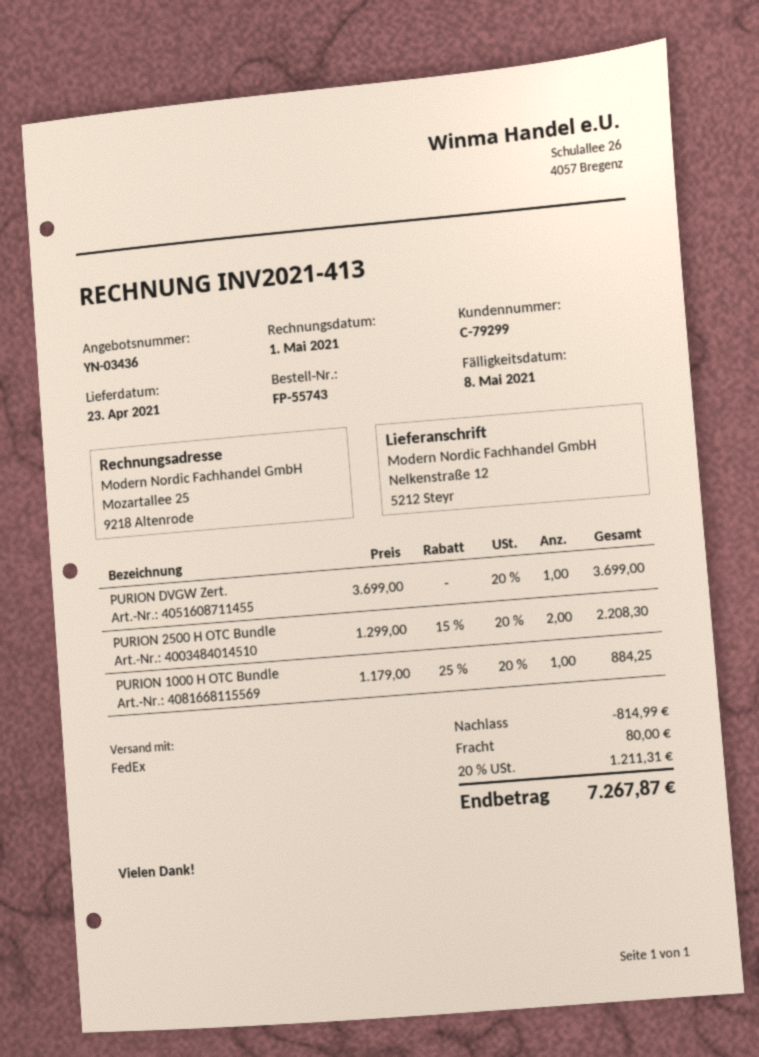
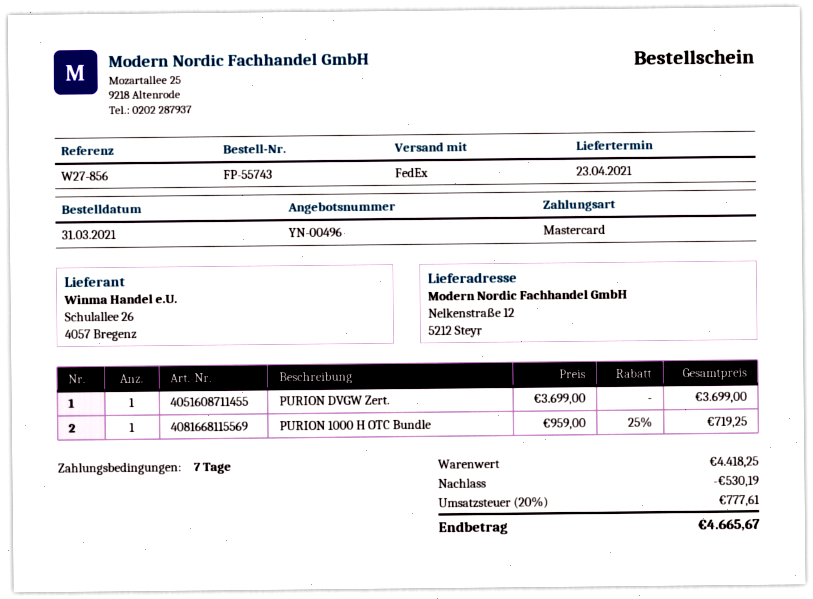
quote number: YN-03436 -> YN-00496
PURION 2500 H OTC Bundle: 2 x 1299.00 - 15% = 2208.30 -> none
PURION 1000 H OTC Bundle: 1 x 1179.00 - 25% = 884.25 -> 1 x 959.00 - 25% = 719.25
discount: 814.99 -> 530.19
shipping: 80.00 -> none
tax: 20% = 1211.31 -> 20% = 777.61
total: 7267.87 -> 4665.67

